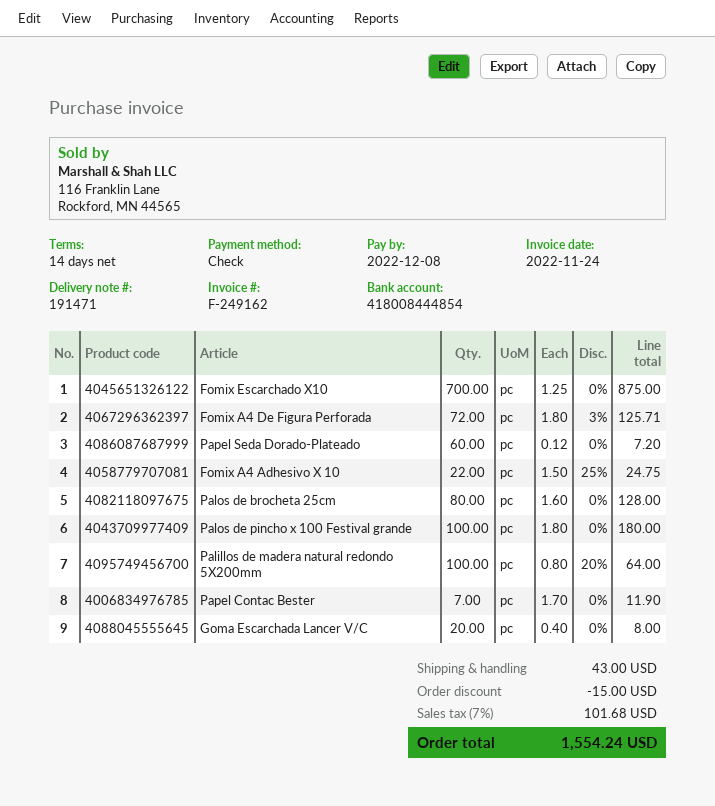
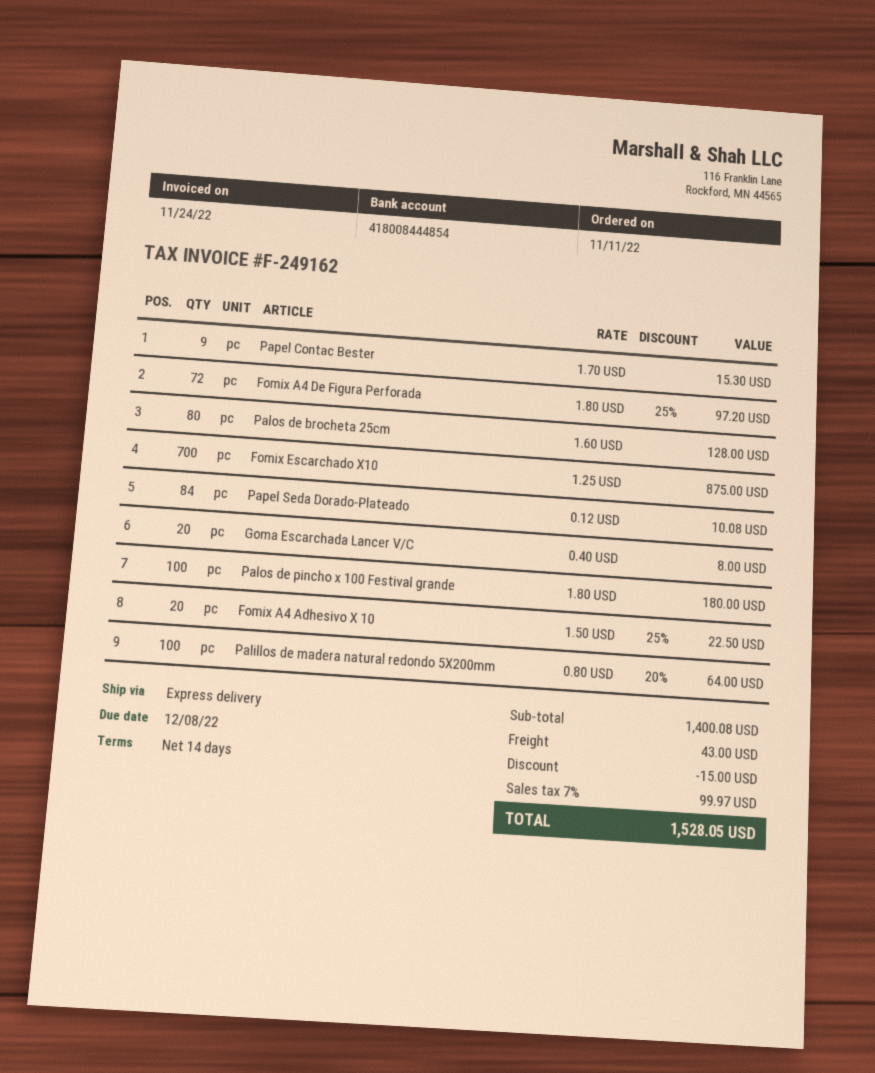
Fomix A4 De Figura Perforada: 72 x 1.80 - 3% = 125.71 -> 72 x 1.80 - 25% = 97.20
Papel Seda Dorado-Plateado: 60 x 0.12 = 7.20 -> 84 x 0.12 = 10.08
Fomix A4 Adhesivo X 10: 22 x 1.50 - 25% = 24.75 -> 20 x 1.50 - 25% = 22.50
Papel Contac Bester: 7 x 1.70 = 11.90 -> 9 x 1.70 = 15.30
tax: 7% = 101.68 -> 7% = 99.97
total: 1554.24 -> 1528.05

